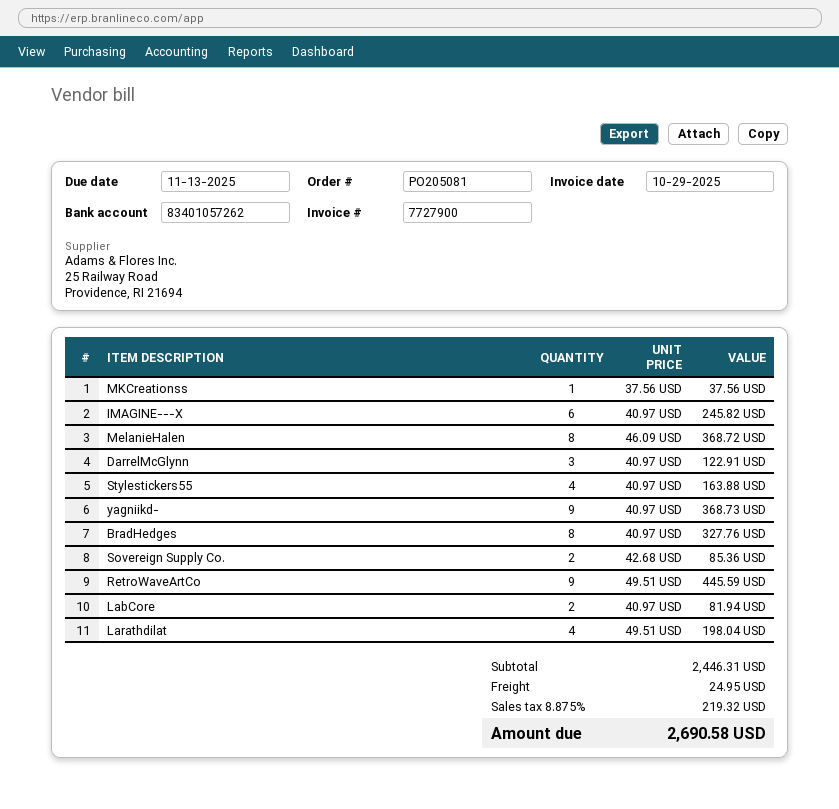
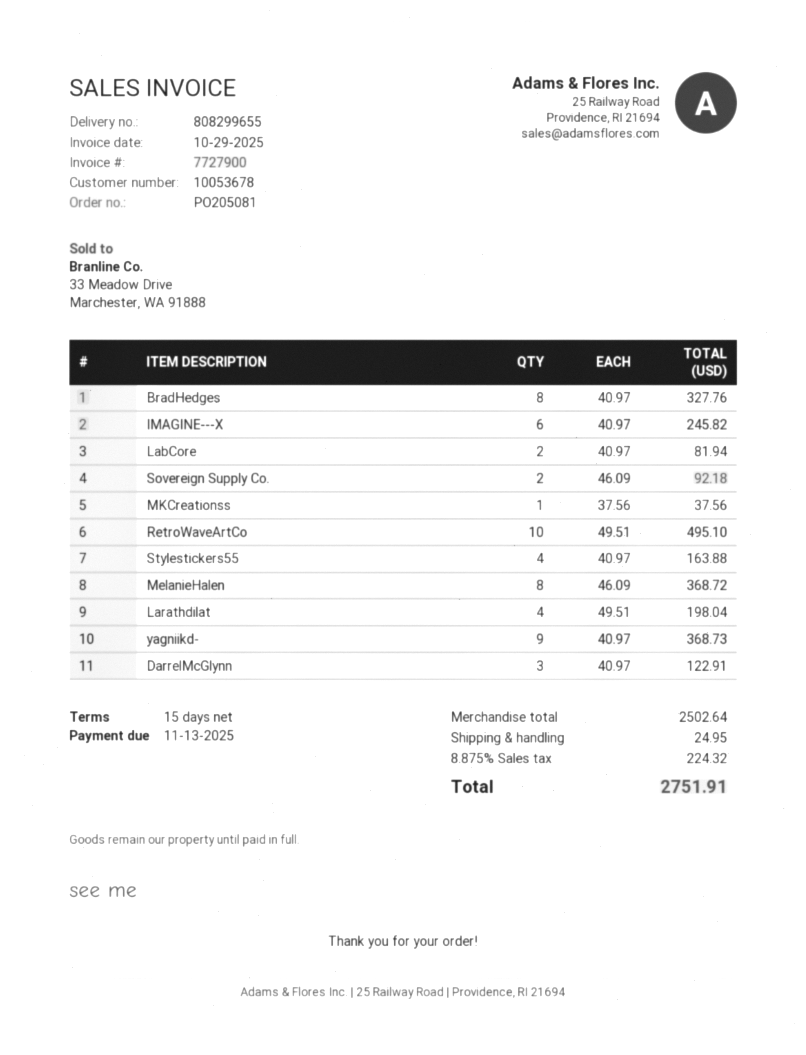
Sovereign Supply Co.: 2 x 42.68 = 85.36 -> 2 x 46.09 = 92.18
RetroWaveArtCo: 9 x 49.51 = 445.59 -> 10 x 49.51 = 495.10
subtotal: 2446.31 -> 2502.64
tax: 8.875% = 219.32 -> 8.875% = 224.32
total: 2690.58 -> 2751.91

